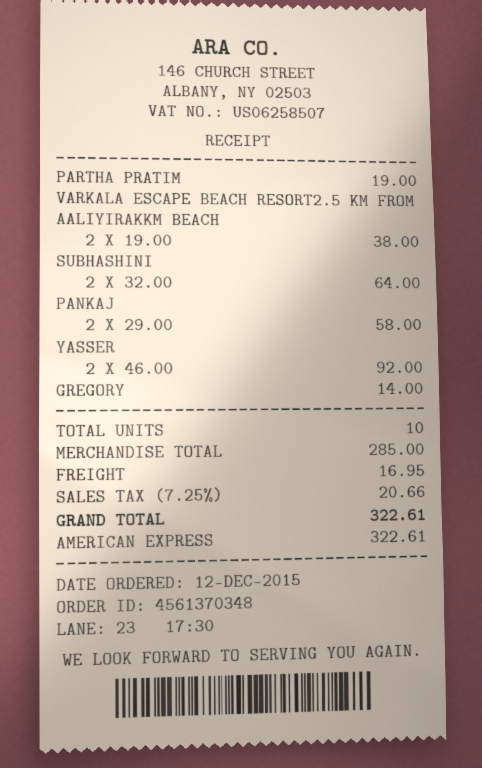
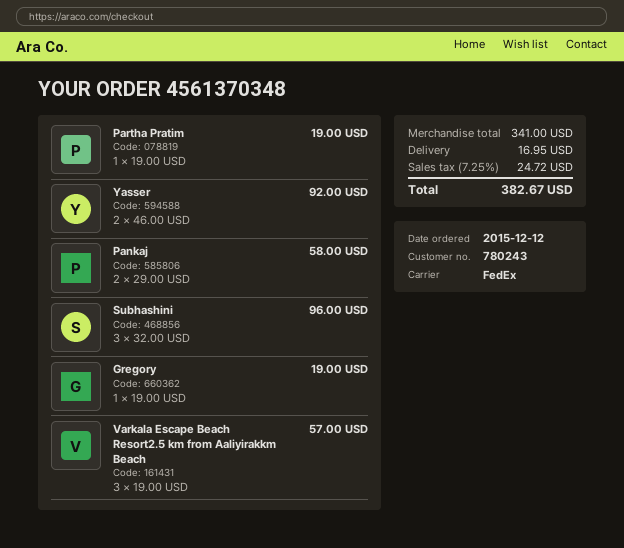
VARKALA ESCAPE BEACH RESORT2.5 KM FROM AALIYIRAKKM BEACH: 2 x 19.00 = 38.00 -> 3 x 19.00 = 57.00
SUBHASHINI: 2 x 32.00 = 64.00 -> 3 x 32.00 = 96.00
GREGORY: 1 x 14.00 = 14.00 -> 1 x 19.00 = 19.00
subtotal: 285.00 -> 341.00
tax: 7.25% = 20.66 -> 7.25% = 24.72
total: 322.61 -> 382.67

